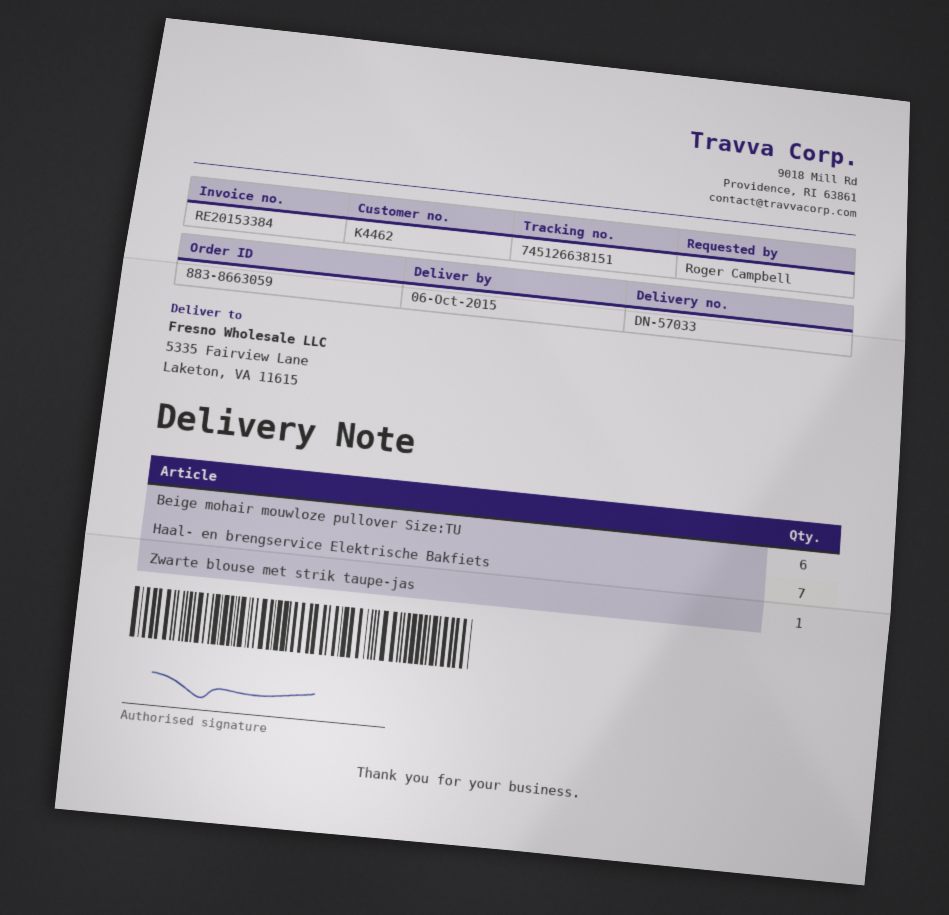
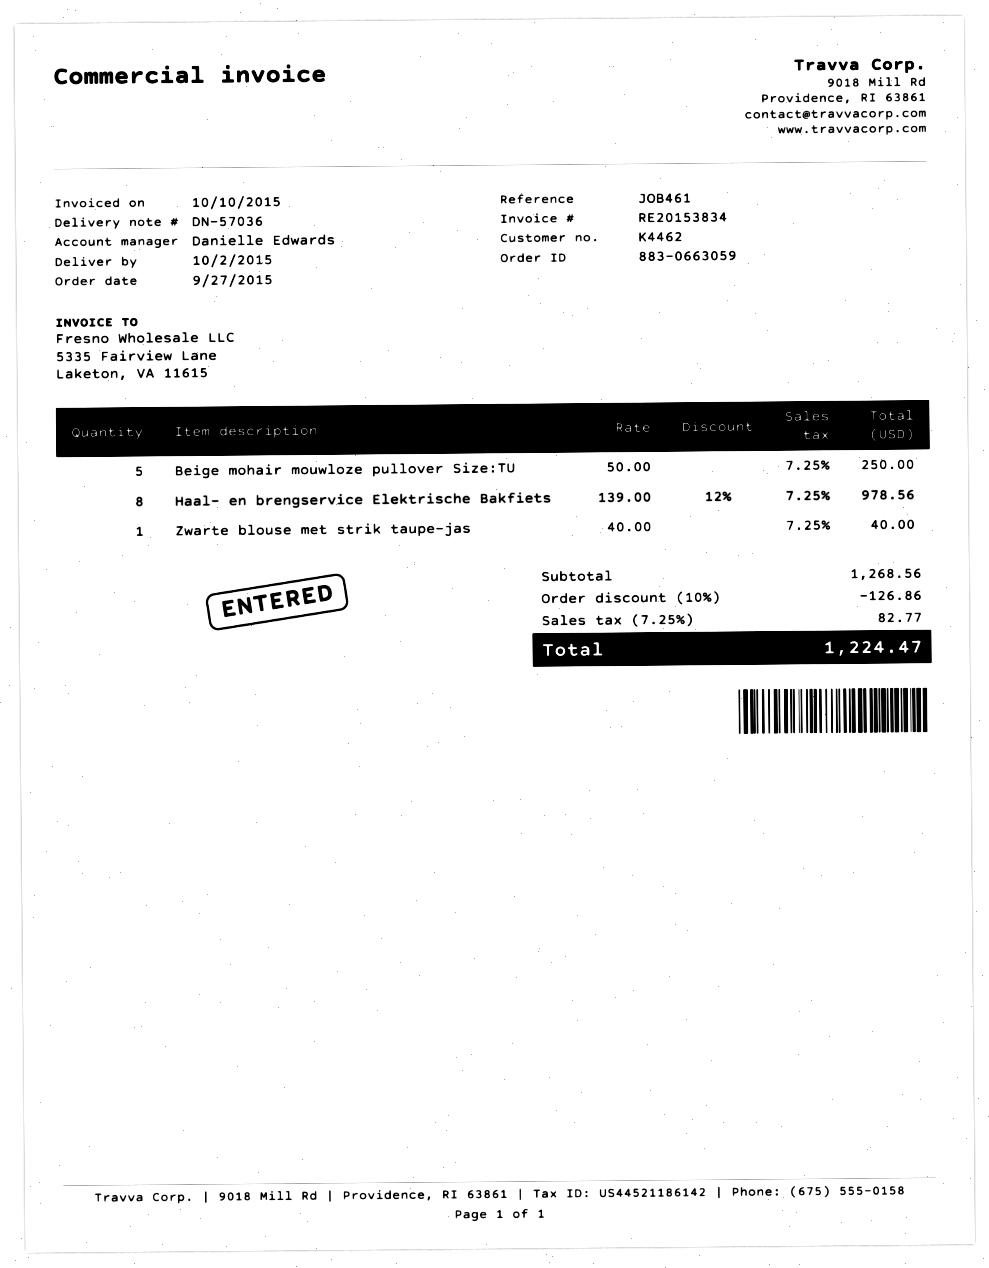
order number: 883-8663059 -> 883-0663059
delivery note number: DN-57033 -> DN-57036
delivery date: 2015-10-06 -> 2015-10-02
invoice number: RE20153384 -> RE20153834
Beige mohair mouwloze pullover Size:TU: 6 -> 5
Haal- en brengservice Elektrische Bakfiets: 7 -> 8

